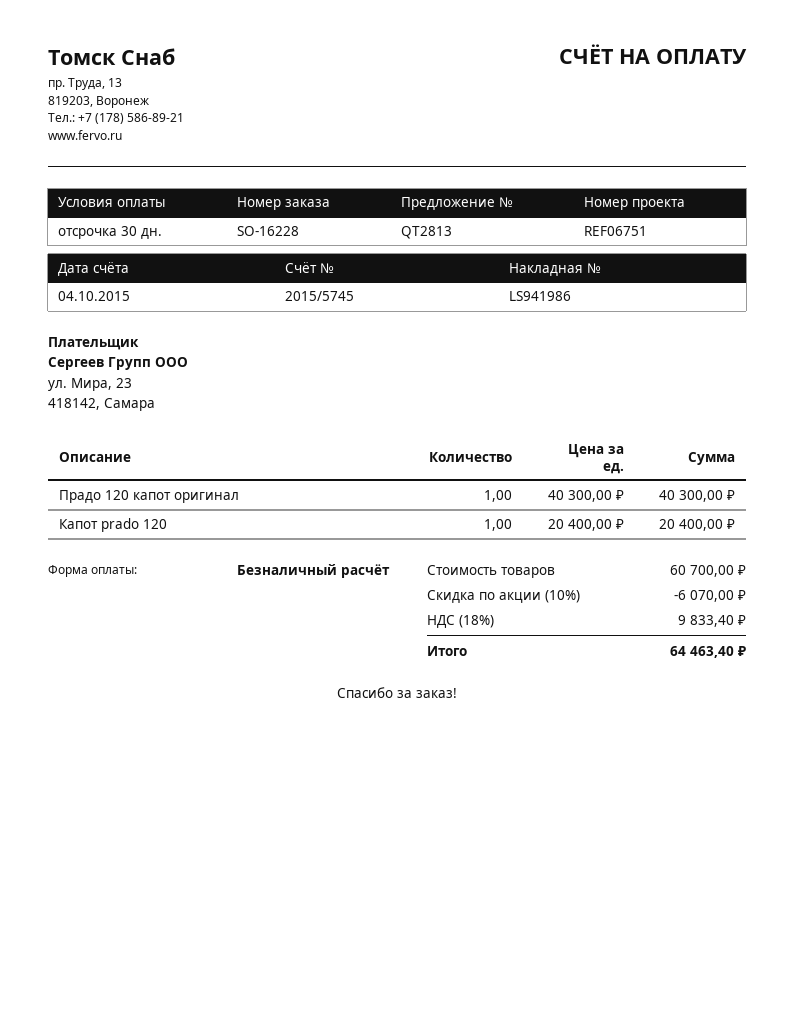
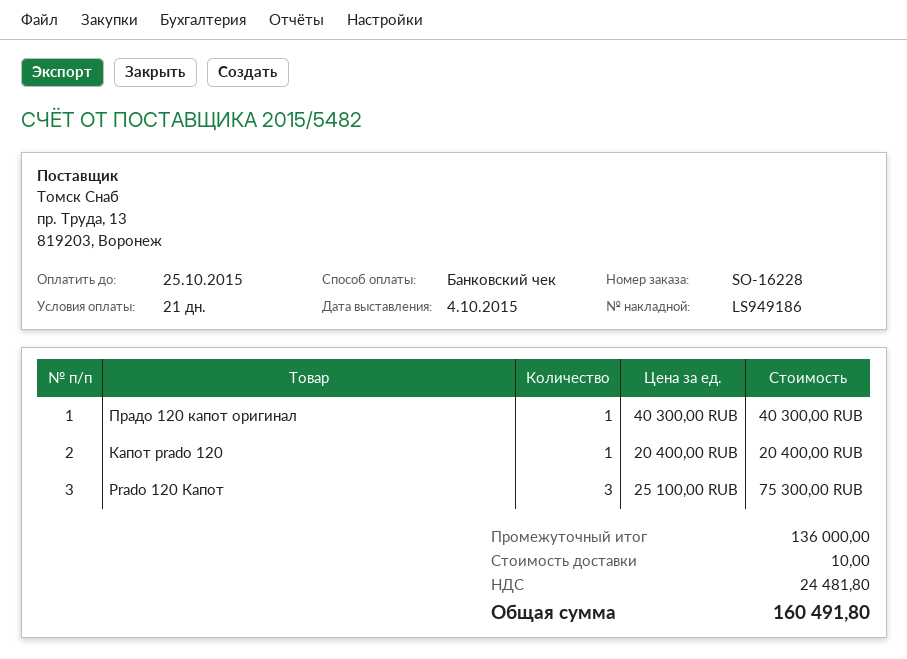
delivery note number: LS941986 -> LS949186
invoice number: 2015/5745 -> 2015/5482
payment terms: 30 days -> 21 days
payment method: bank transfer -> cheque
Prado 120 Капот: none -> 3 x 25100.00 = 75300.00
subtotal: 60700.00 -> 136000.00
discount: 10% = 6070.00 -> none
shipping: none -> 10.00
tax: 9833.40 -> 24481.80
total: 64463.40 -> 160491.80

